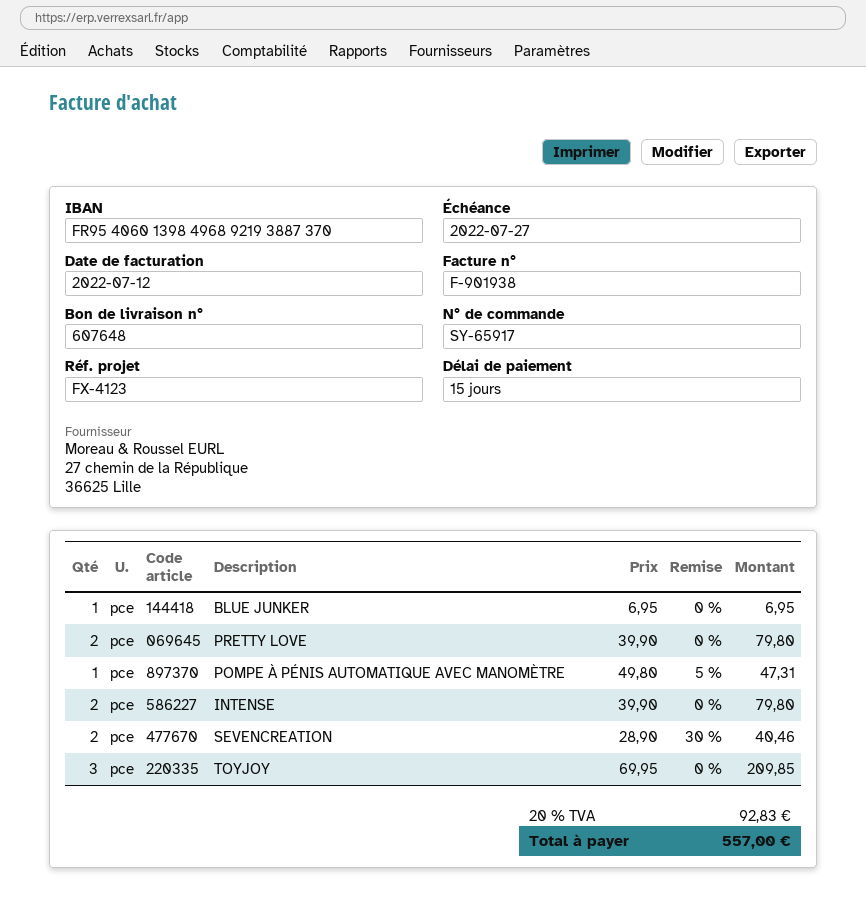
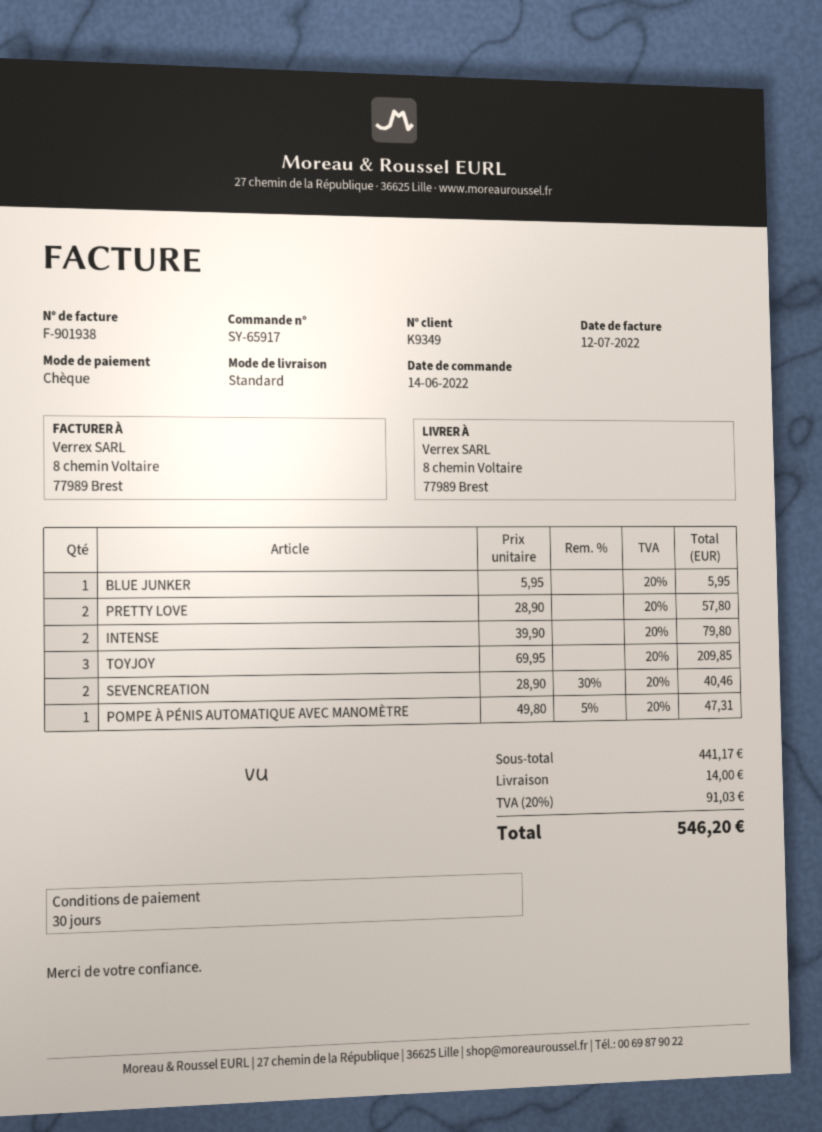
payment terms: 15 days -> 30 days
BLUE JUNKER: 1 x 6.95 = 6.95 -> 1 x 5.95 = 5.95
PRETTY LOVE: 2 x 39.90 = 79.80 -> 2 x 28.90 = 57.80
shipping: none -> 14.00
tax: 20% = 92.83 -> 20% = 91.03
total: 557.00 -> 546.20

